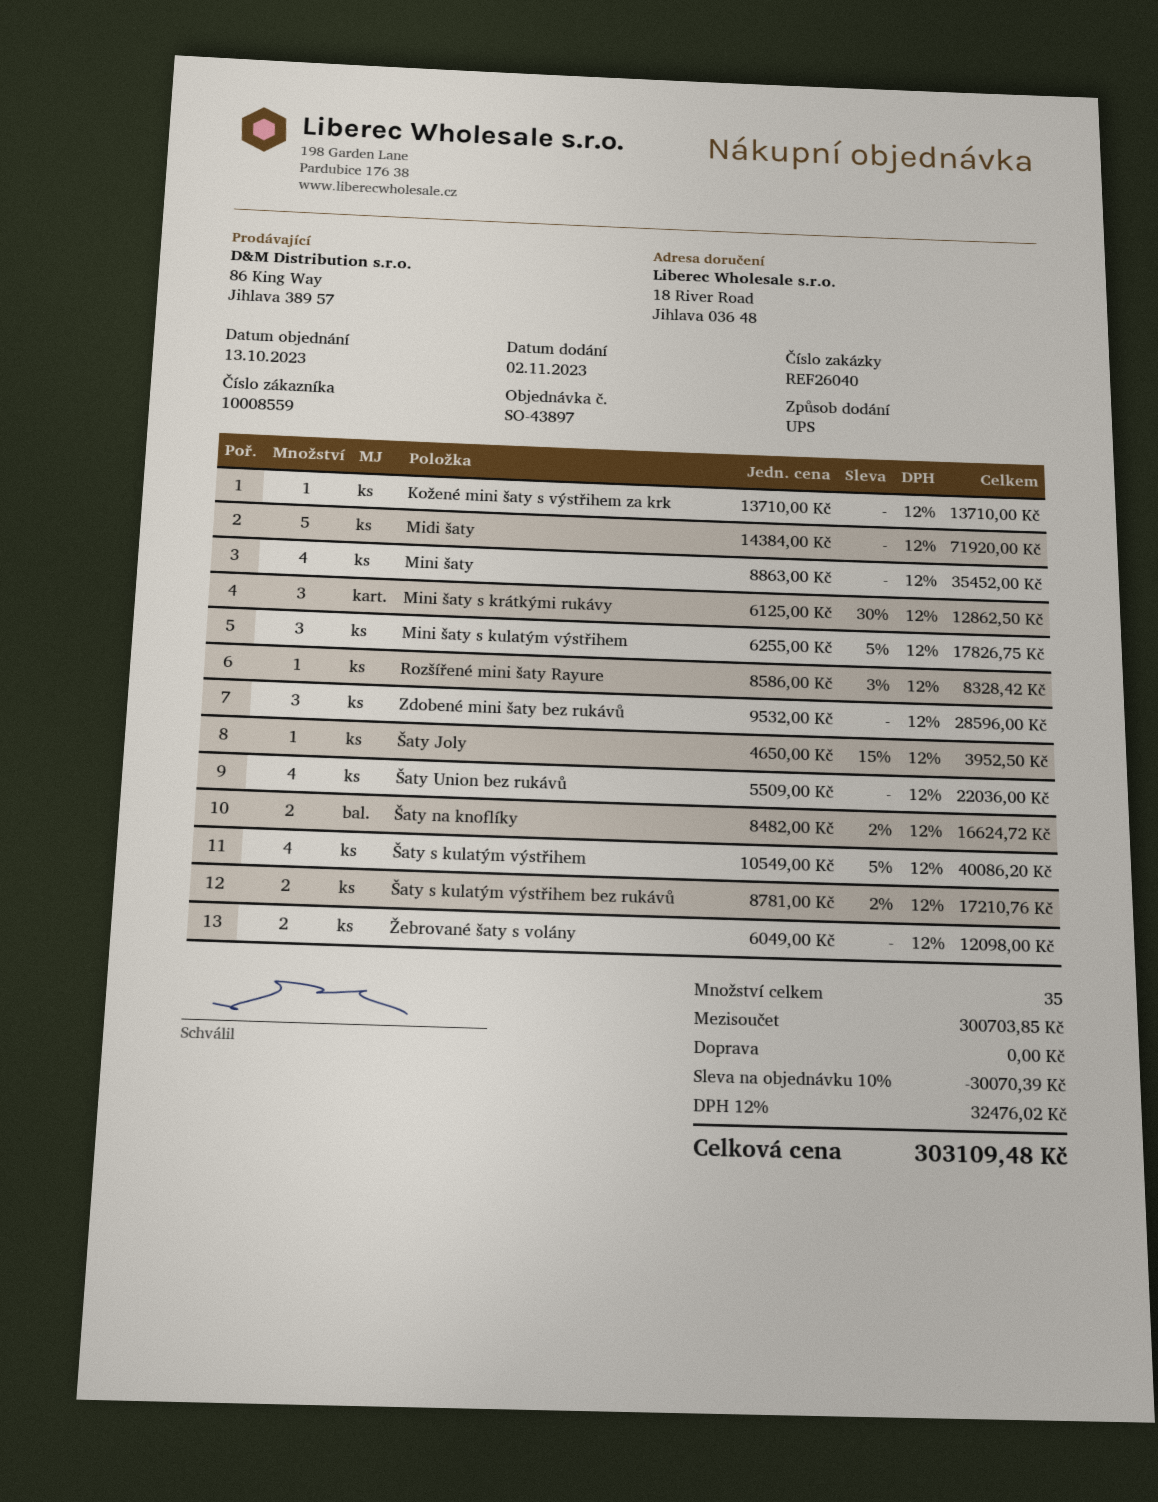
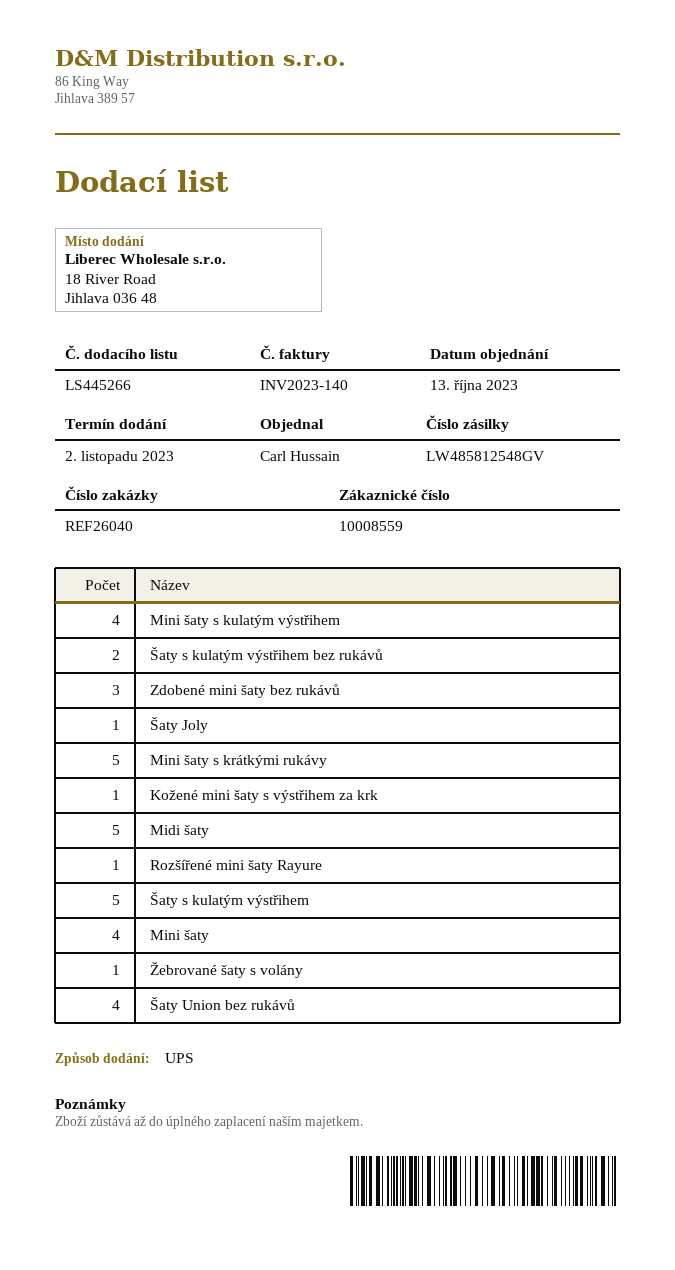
Mini šaty s krátkými rukávy: 3 -> 5
Mini šaty s kulatým výstřihem: 3 -> 4
Šaty na knoflíky: 2 -> none
Šaty s kulatým výstřihem: 4 -> 5
Žebrované šaty s volány: 2 -> 1

